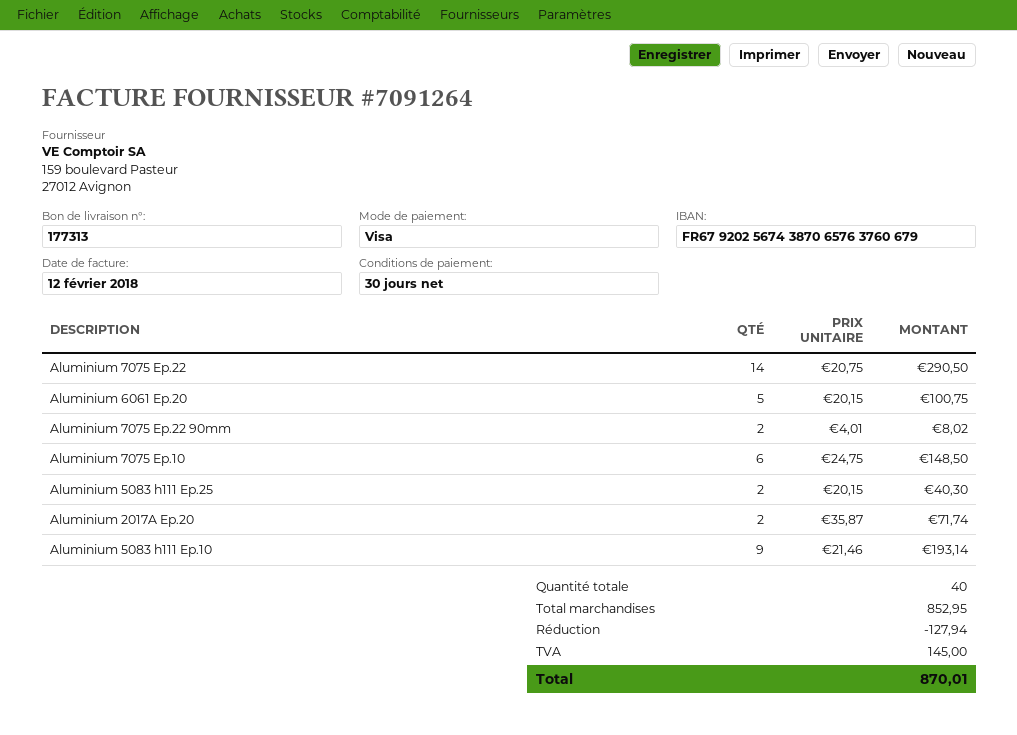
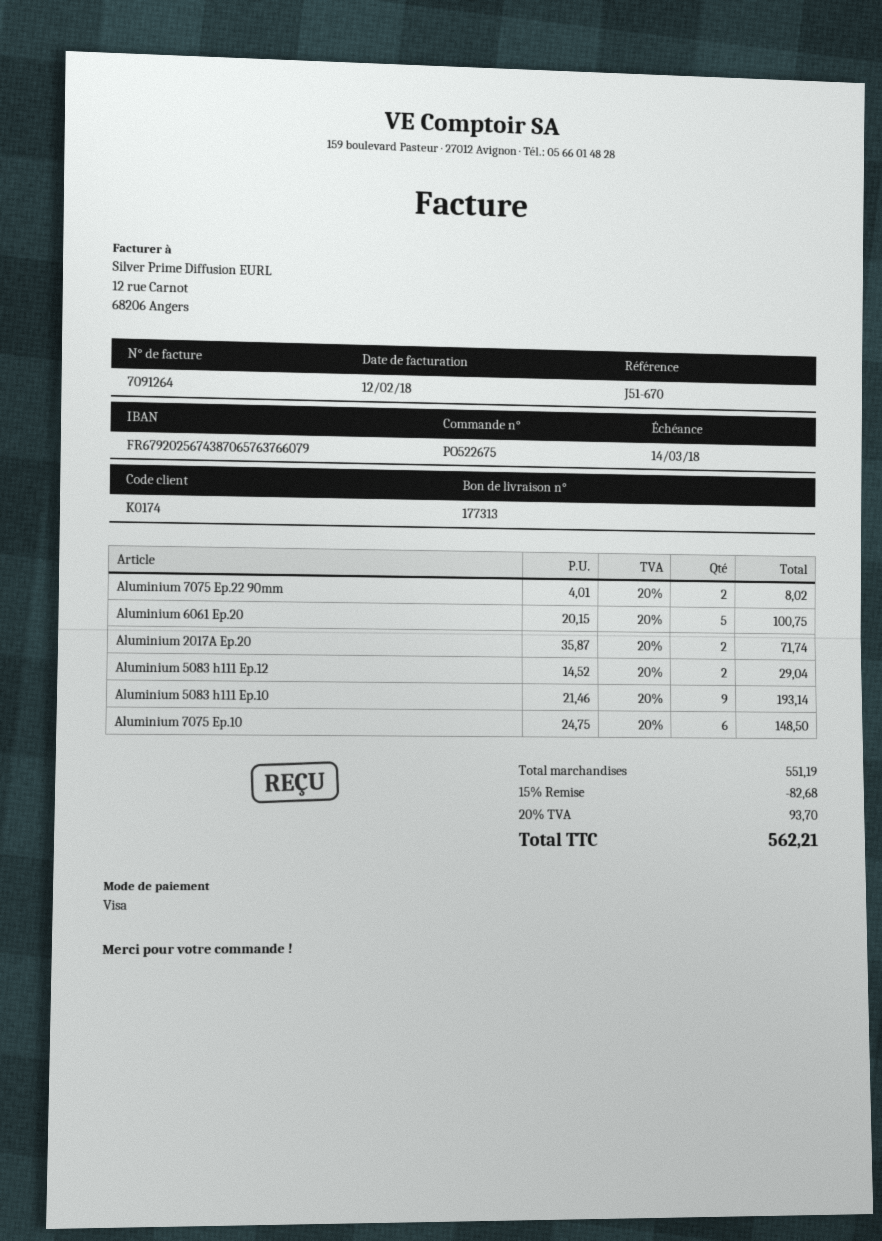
bank account: FR6792025674387065763760679 -> FR6792025674387065763766079
Aluminium 7075 Ep.22: 14 x 20.75 = 290.50 -> none
Aluminium 5083 h111 Ep.25: 2 x 20.15 = 40.30 -> none
Aluminium 5083 h111 Ep.12: none -> 2 x 14.52 = 29.04
subtotal: 852.95 -> 551.19
discount: 127.94 -> 82.68
tax: 145.00 -> 93.70
total: 870.01 -> 562.21

